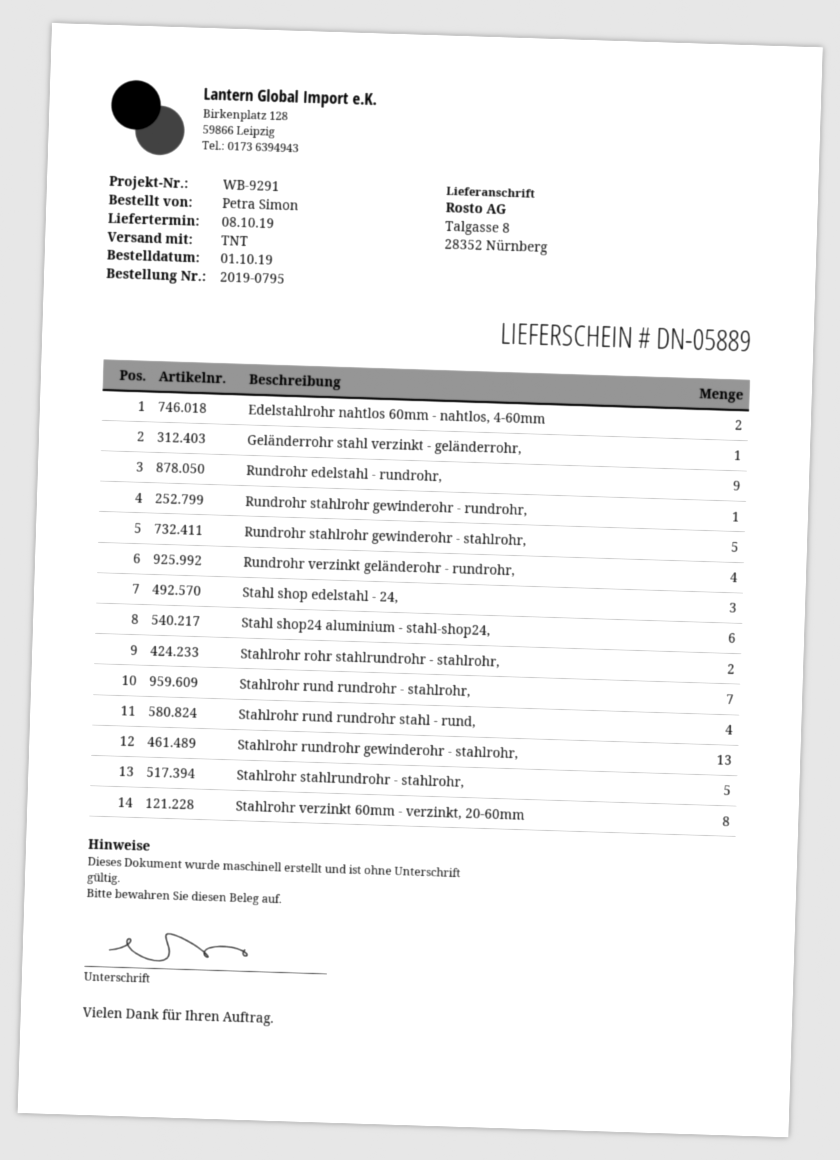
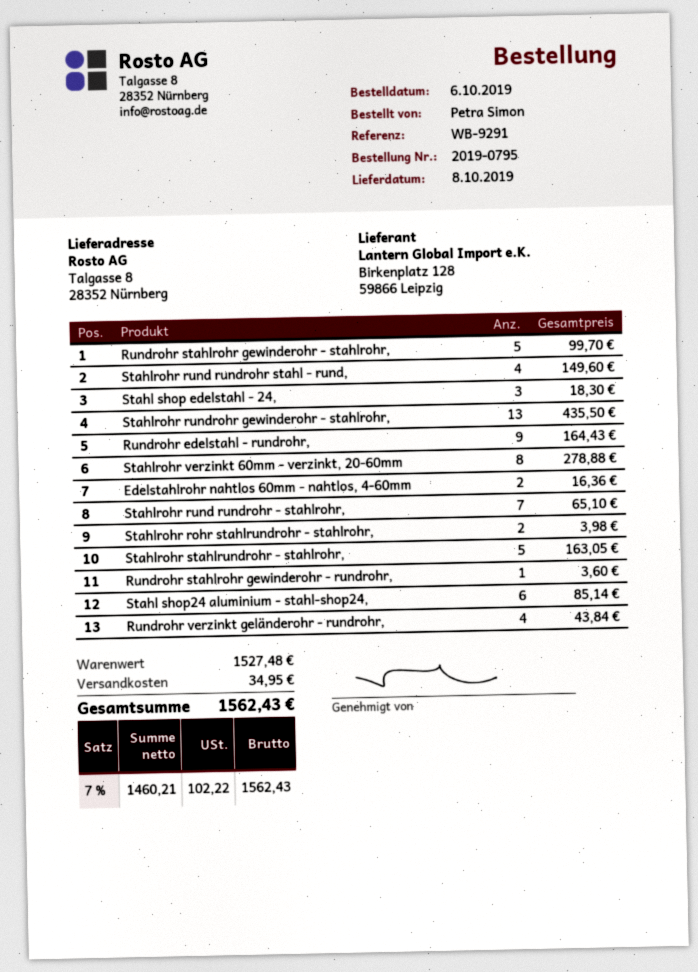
order date: 2019-10-01 -> 2019-10-06
Geländerrohr stahl verzinkt - geländerrohr,: 1 -> none

